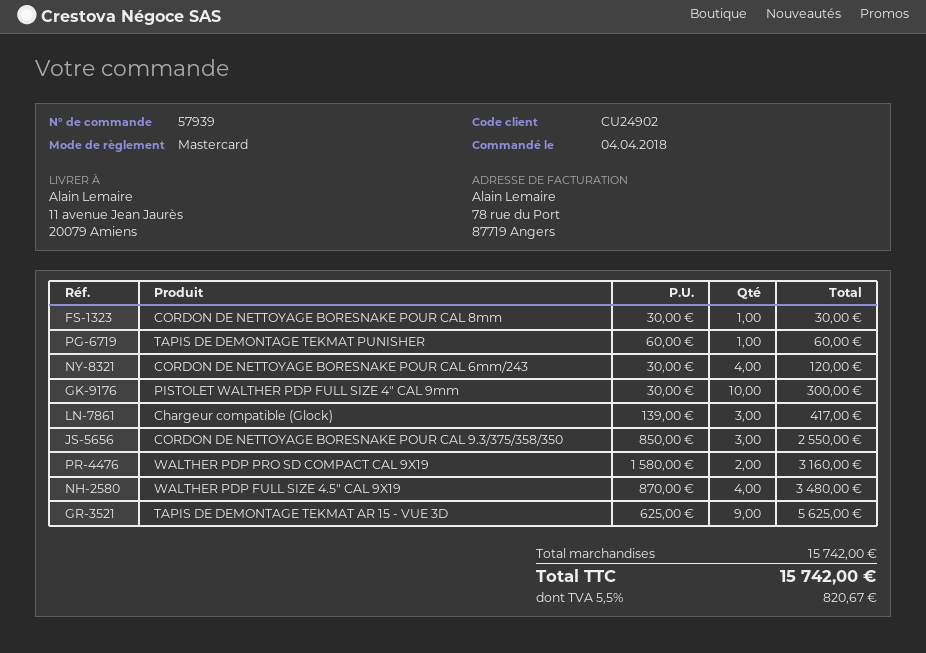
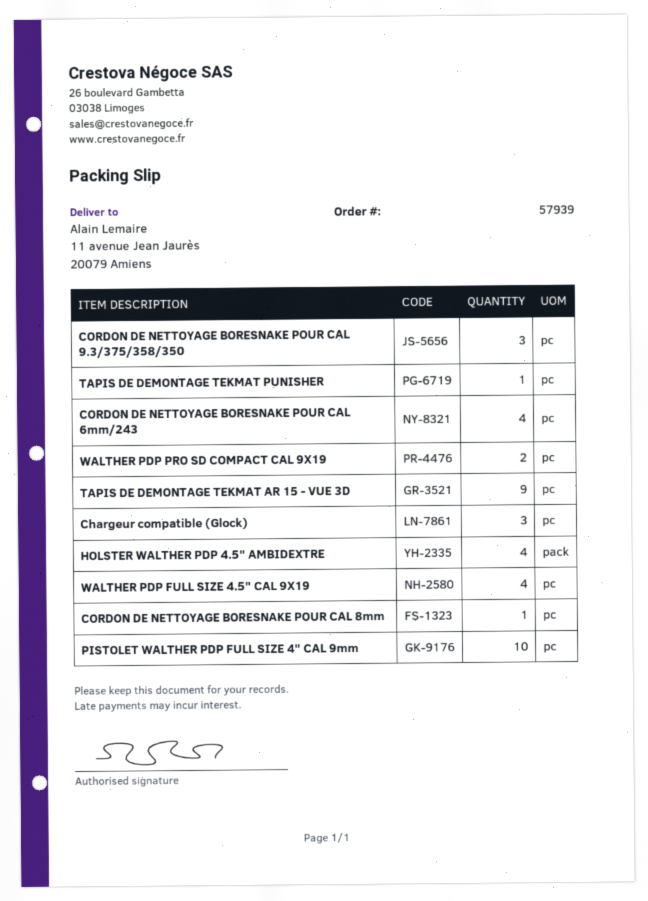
HOLSTER WALTHER PDP 4.5" AMBIDEXTRE: none -> 4

